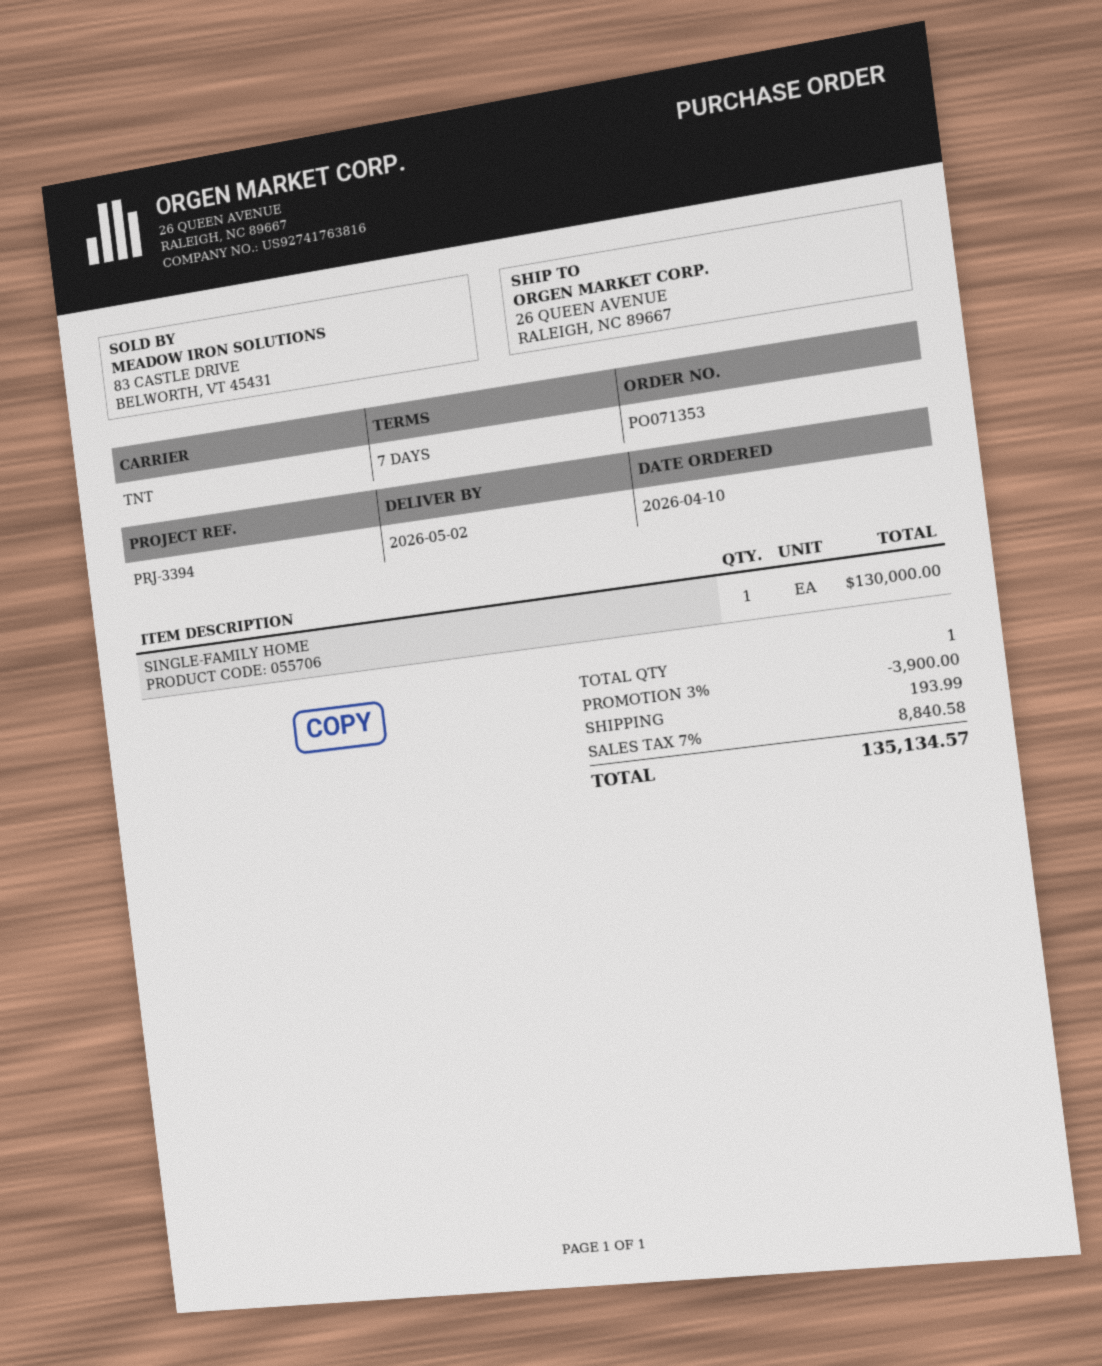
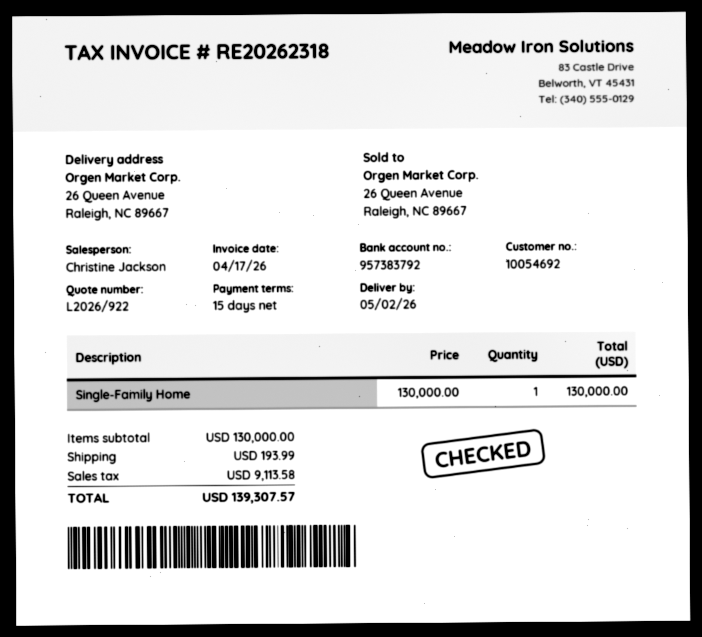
payment terms: 7 days -> 15 days
discount: 3% = 3900.00 -> none
tax: 8840.58 -> 9113.58
total: 135134.57 -> 139307.57

